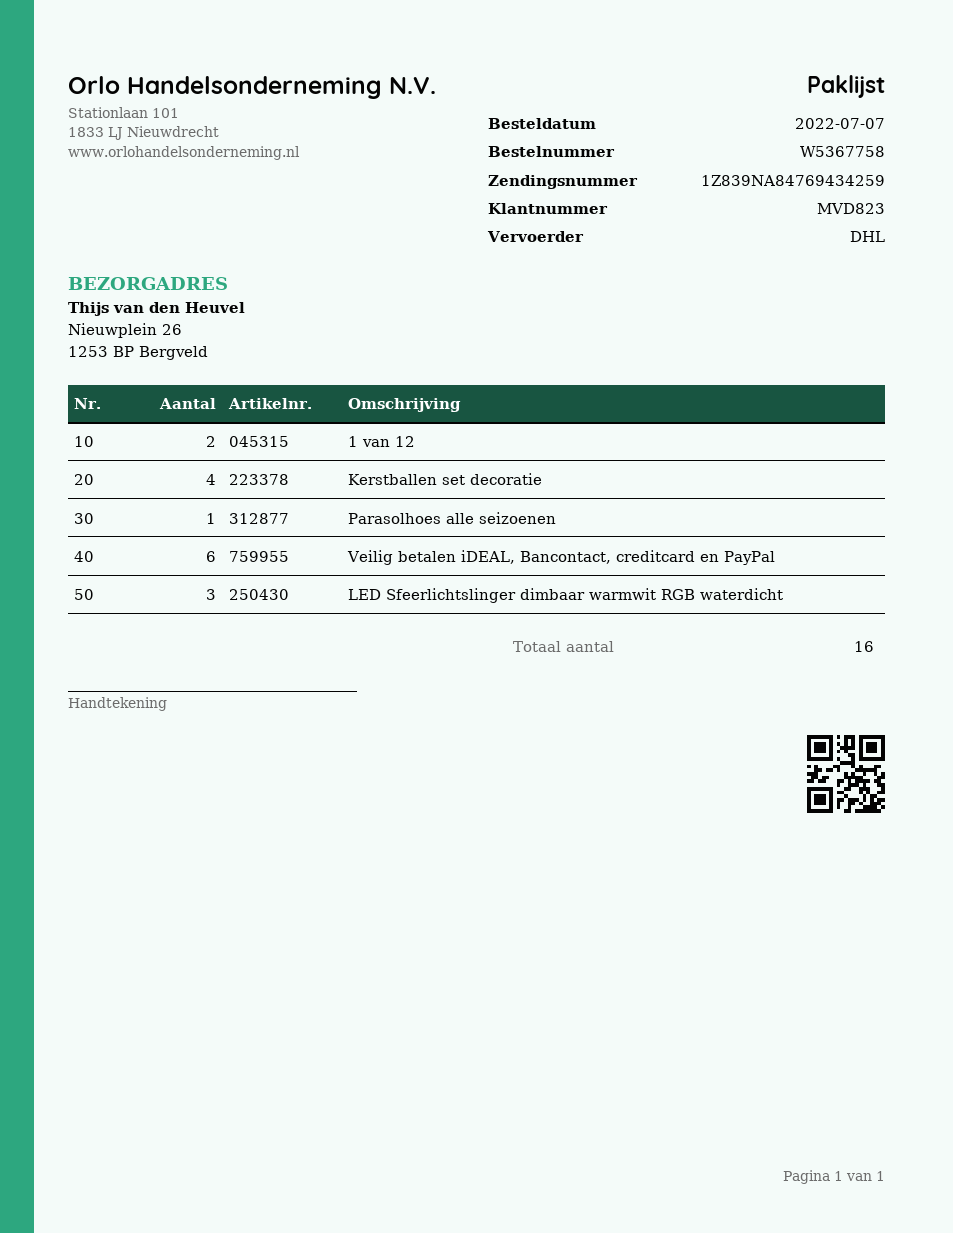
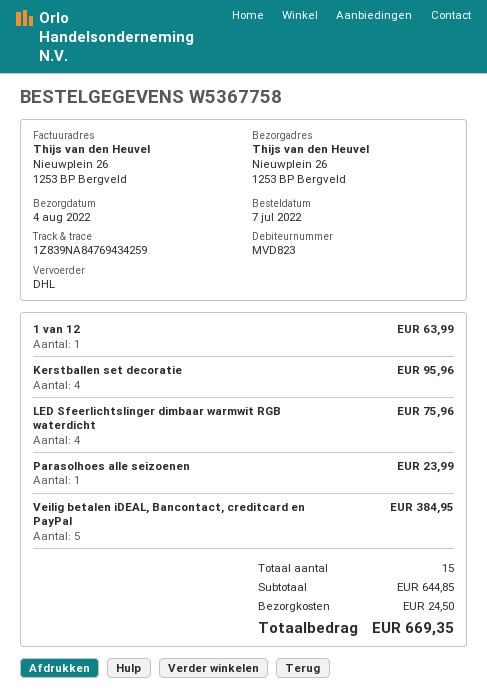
1 van 12: 2 -> 1
Veilig betalen iDEAL, Bancontact, creditcard en PayPal: 6 -> 5
LED Sfeerlichtslinger dimbaar warmwit RGB waterdicht: 3 -> 4
total quantity: 16 -> 15

